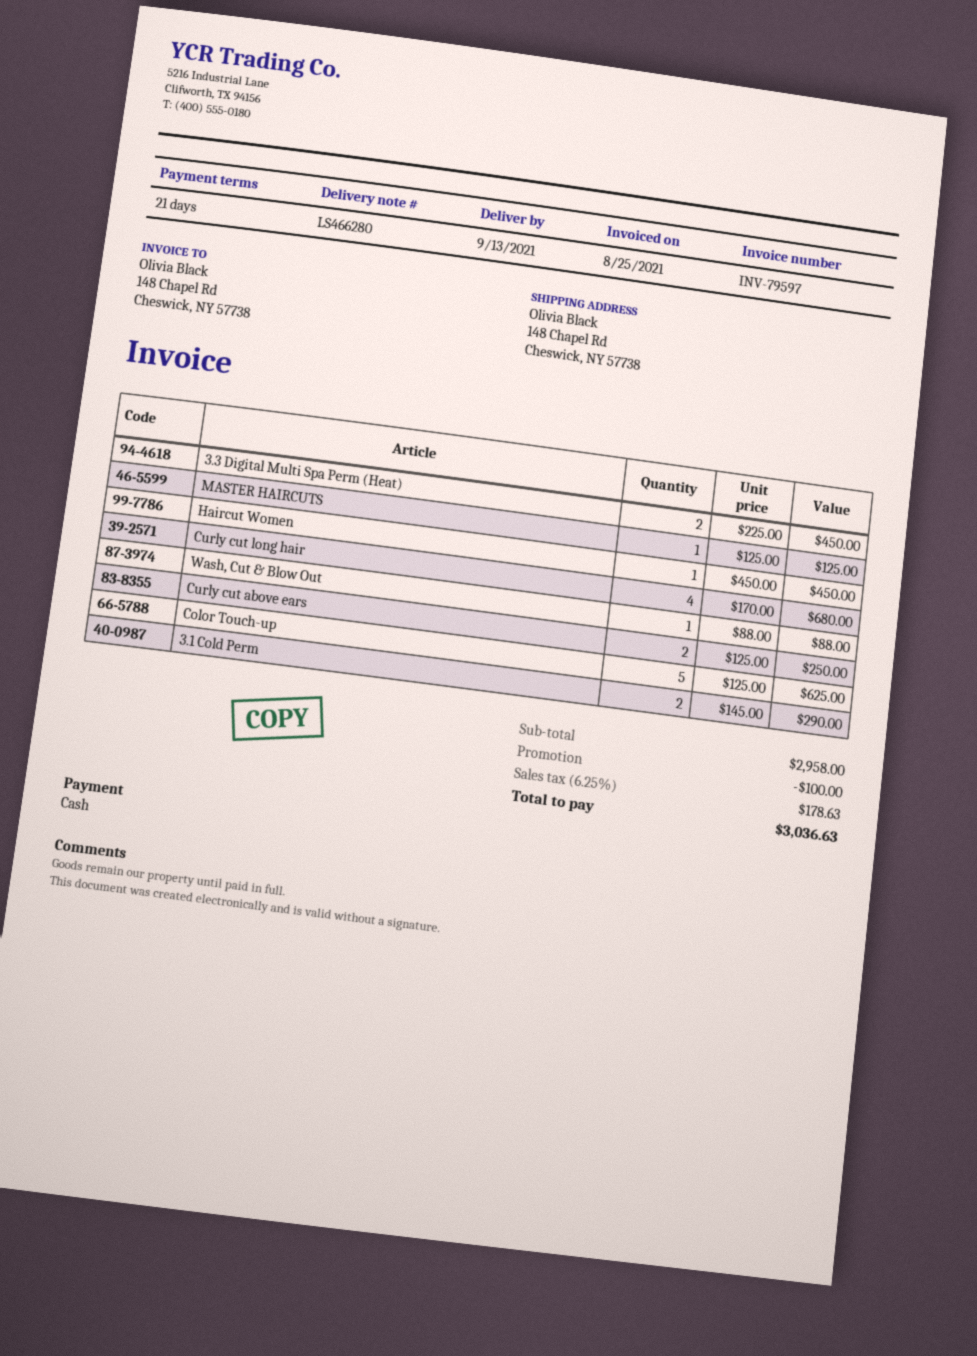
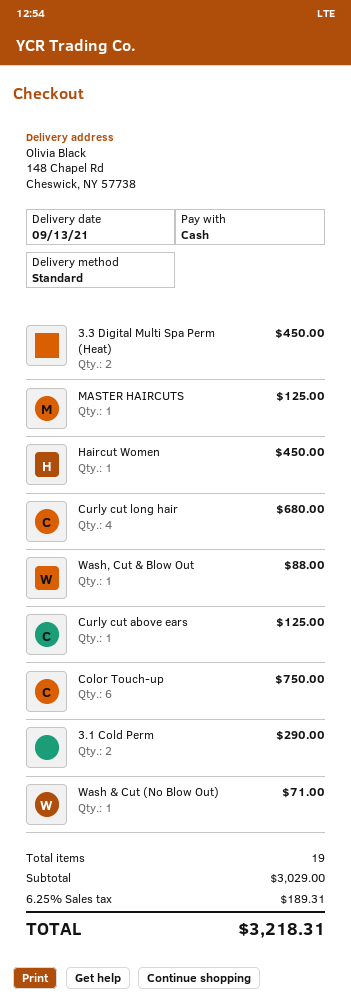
Curly cut above ears: 2 for 250.00 -> 1 for 125.00
Color Touch-up: 5 for 625.00 -> 6 for 750.00
Wash & Cut (No Blow Out): none -> 1 for 71.00
subtotal: 2958.00 -> 3029.00
discount: 100.00 -> none
tax: 6.25% = 178.63 -> 6.25% = 189.31
total: 3036.63 -> 3218.31

